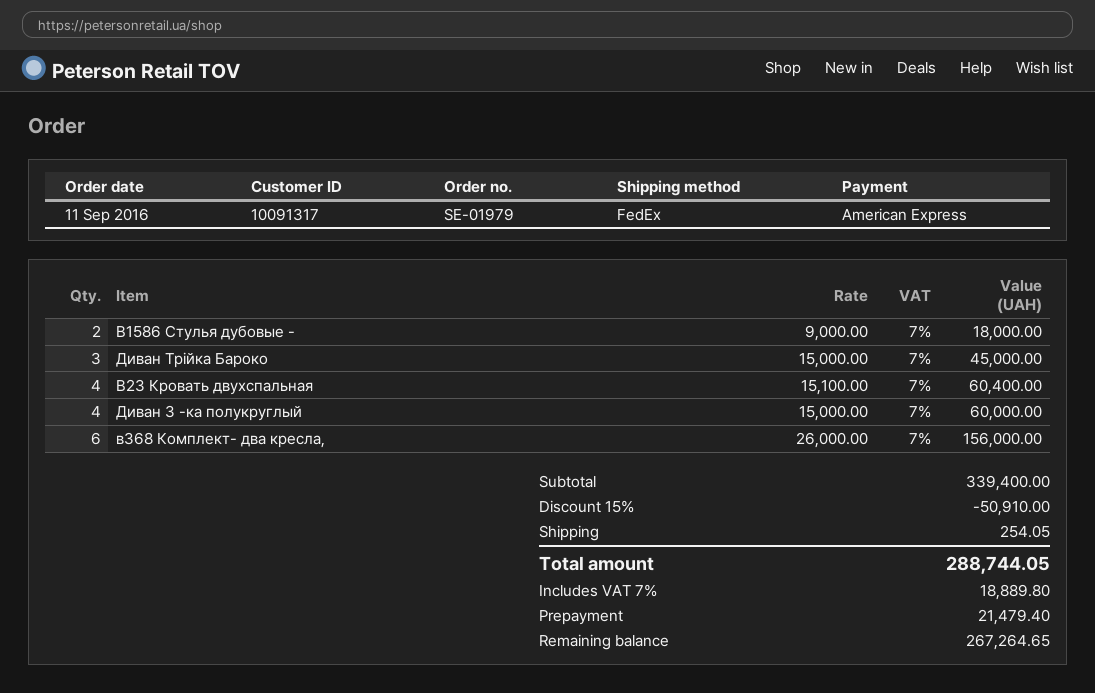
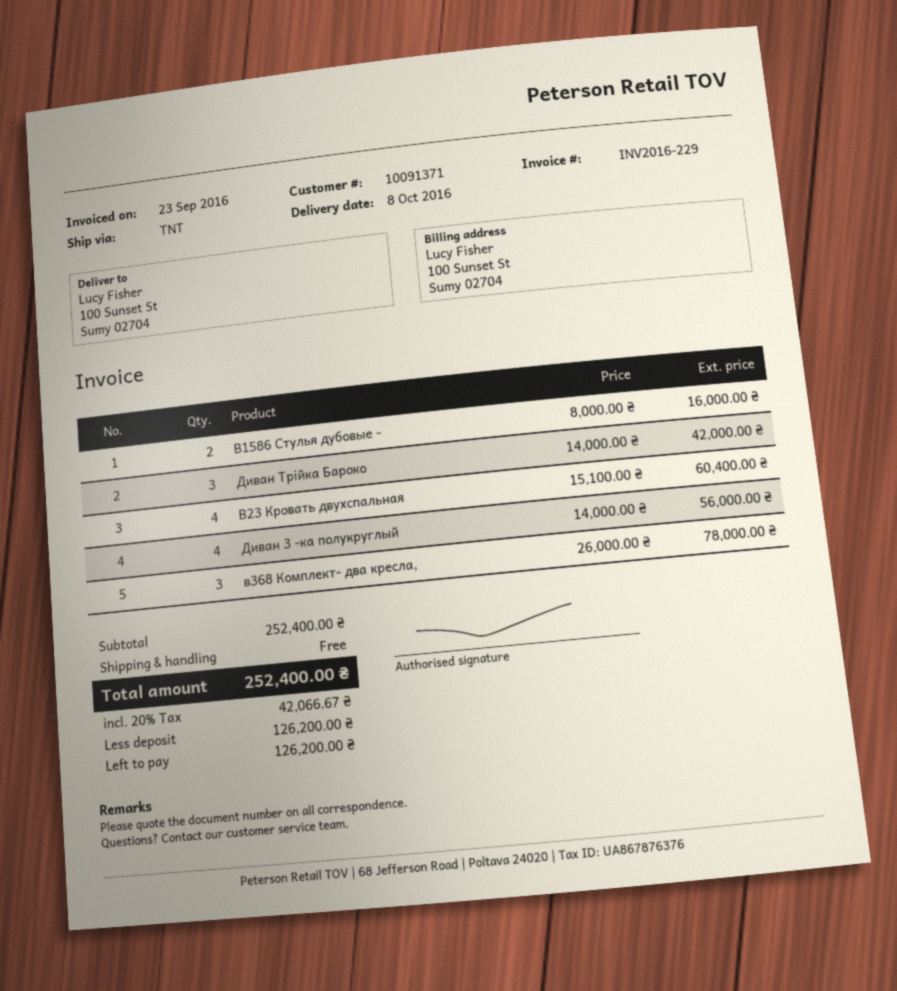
customer number: 10091317 -> 10091371
shipping method: FedEx -> TNT
В1586 Стулья дубовые -: 2 x 9000.00 = 18000.00 -> 2 x 8000.00 = 16000.00
Диван Трійка Бароко: 3 x 15000.00 = 45000.00 -> 3 x 14000.00 = 42000.00
Диван 3 -ка полукруглый: 4 x 15000.00 = 60000.00 -> 4 x 14000.00 = 56000.00
в368 Комплект- два кресла,: 6 x 26000.00 = 156000.00 -> 3 x 26000.00 = 78000.00
subtotal: 339400.00 -> 252400.00
discount: 15% = 50910.00 -> none
shipping: 254.05 -> 0.00
tax: 7% = 18889.80 -> 20% = 42066.67
total: 288744.05 -> 252400.00
deposit: 21479.40 -> 126200.00
balance: 267264.65 -> 126200.00

